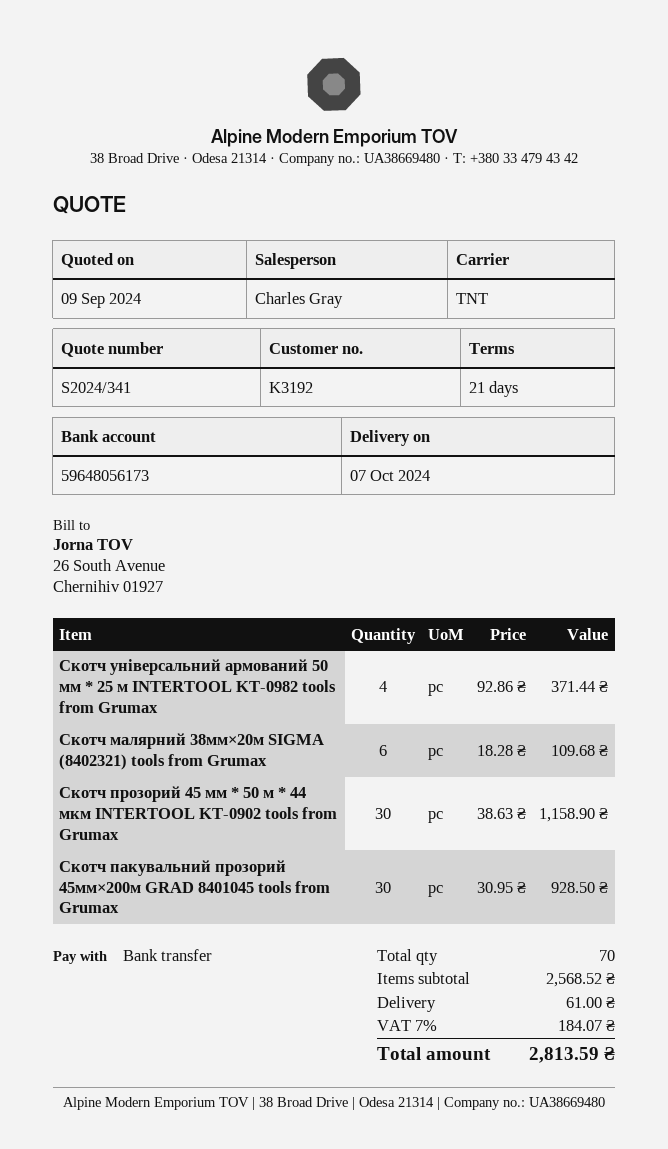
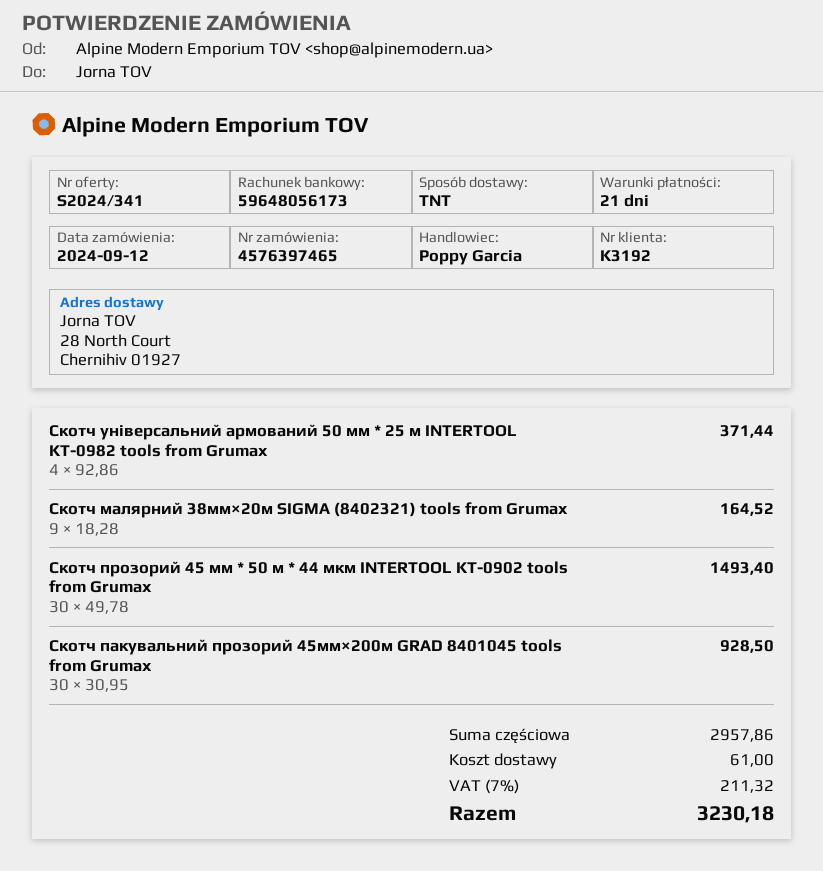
sales rep: Charles Gray -> Poppy Garcia
Скотч малярний 38мм×20м SIGMA (8402321) tools from Grumax: 6 x 18.28 = 109.68 -> 9 x 18.28 = 164.52
Скотч прозорий 45 мм * 50 м * 44 мкм INTERTOOL KT-0902 tools from Grumax: 30 x 38.63 = 1158.90 -> 30 x 49.78 = 1493.40
subtotal: 2568.52 -> 2957.86
tax: 7% = 184.07 -> 7% = 211.32
total: 2813.59 -> 3230.18

